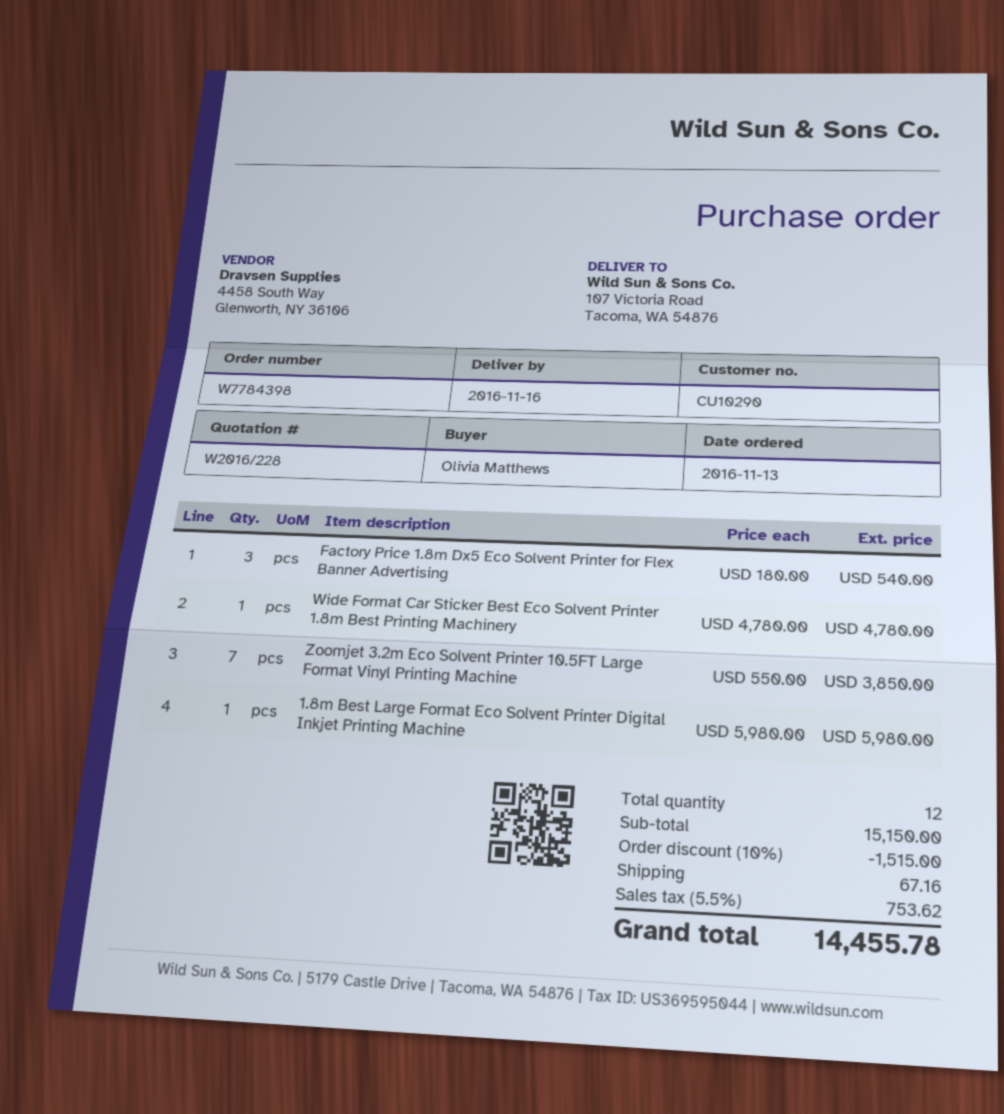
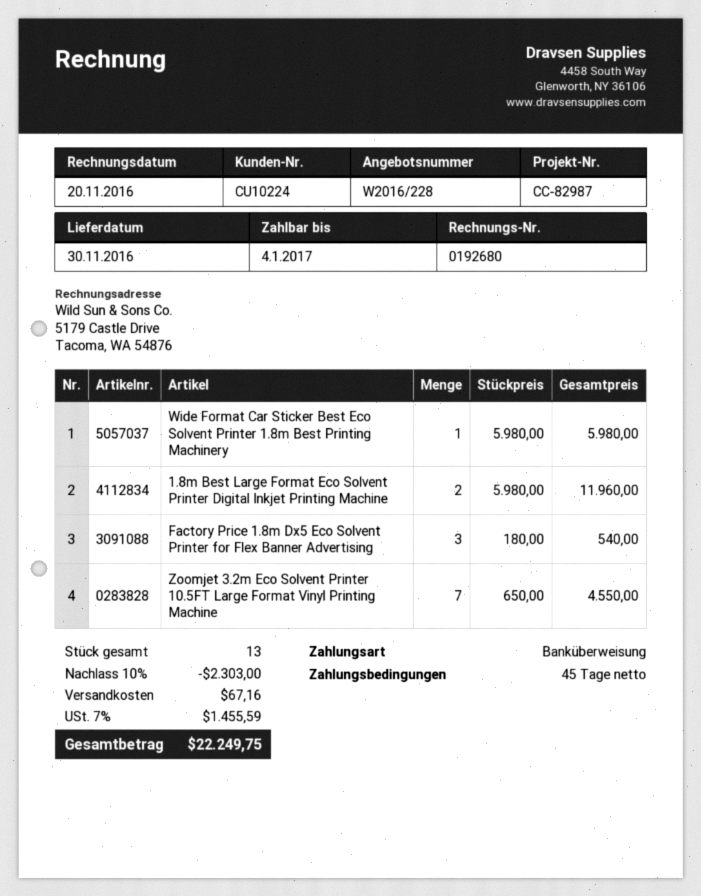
delivery date: 2016-11-16 -> 2016-11-30
customer number: CU10290 -> CU10224
Wide Format Car Sticker Best Eco Solvent Printer 1.8m Best Printing Machinery: 1 x 4780.00 = 4780.00 -> 1 x 5980.00 = 5980.00
Zoomjet 3.2m Eco Solvent Printer 10.5FT Large Format Vinyl Printing Machine: 7 x 550.00 = 3850.00 -> 7 x 650.00 = 4550.00
1.8m Best Large Format Eco Solvent Printer Digital Inkjet Printing Machine: 1 x 5980.00 = 5980.00 -> 2 x 5980.00 = 11960.00
total quantity: 12 -> 13
discount: 10% = 1515.00 -> 10% = 2303.00
tax: 5.5% = 753.62 -> 7% = 1455.59
total: 14455.78 -> 22249.75

